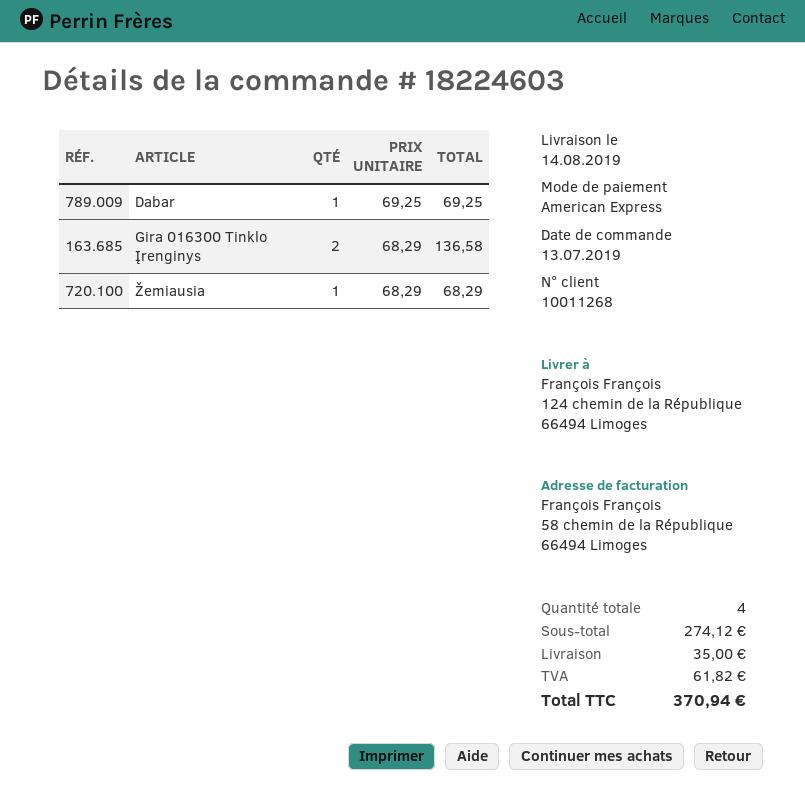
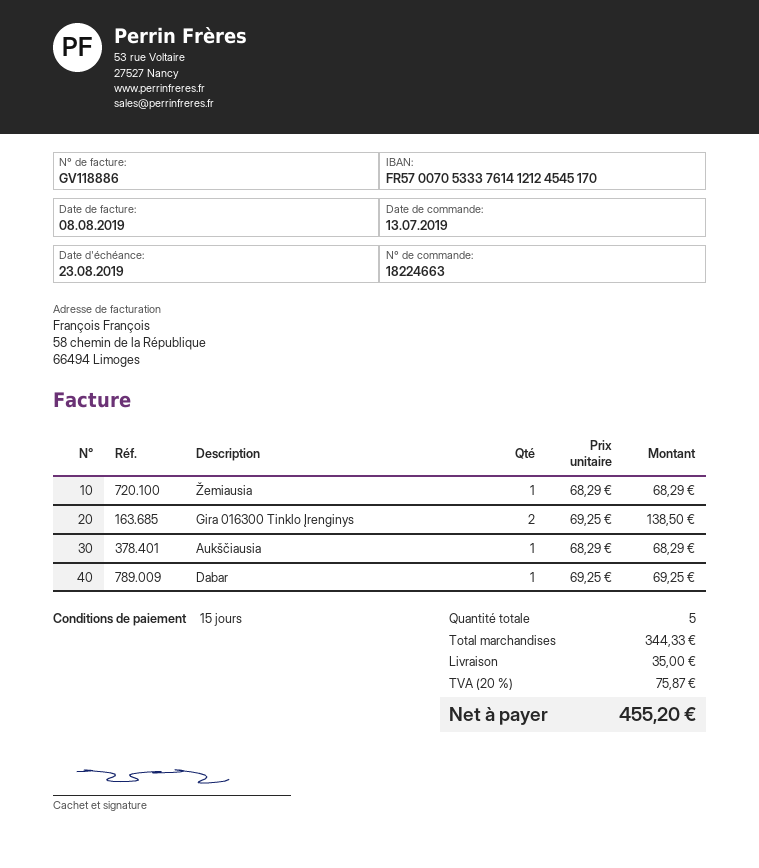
order number: 18224603 -> 18224663
Gira 016300 Tinklo Įrenginys: 2 x 68.29 = 136.58 -> 2 x 69.25 = 138.50
Aukščiausia: none -> 1 x 68.29 = 68.29
total quantity: 4 -> 5
subtotal: 274.12 -> 344.33
tax: 61.82 -> 75.87
total: 370.94 -> 455.20

